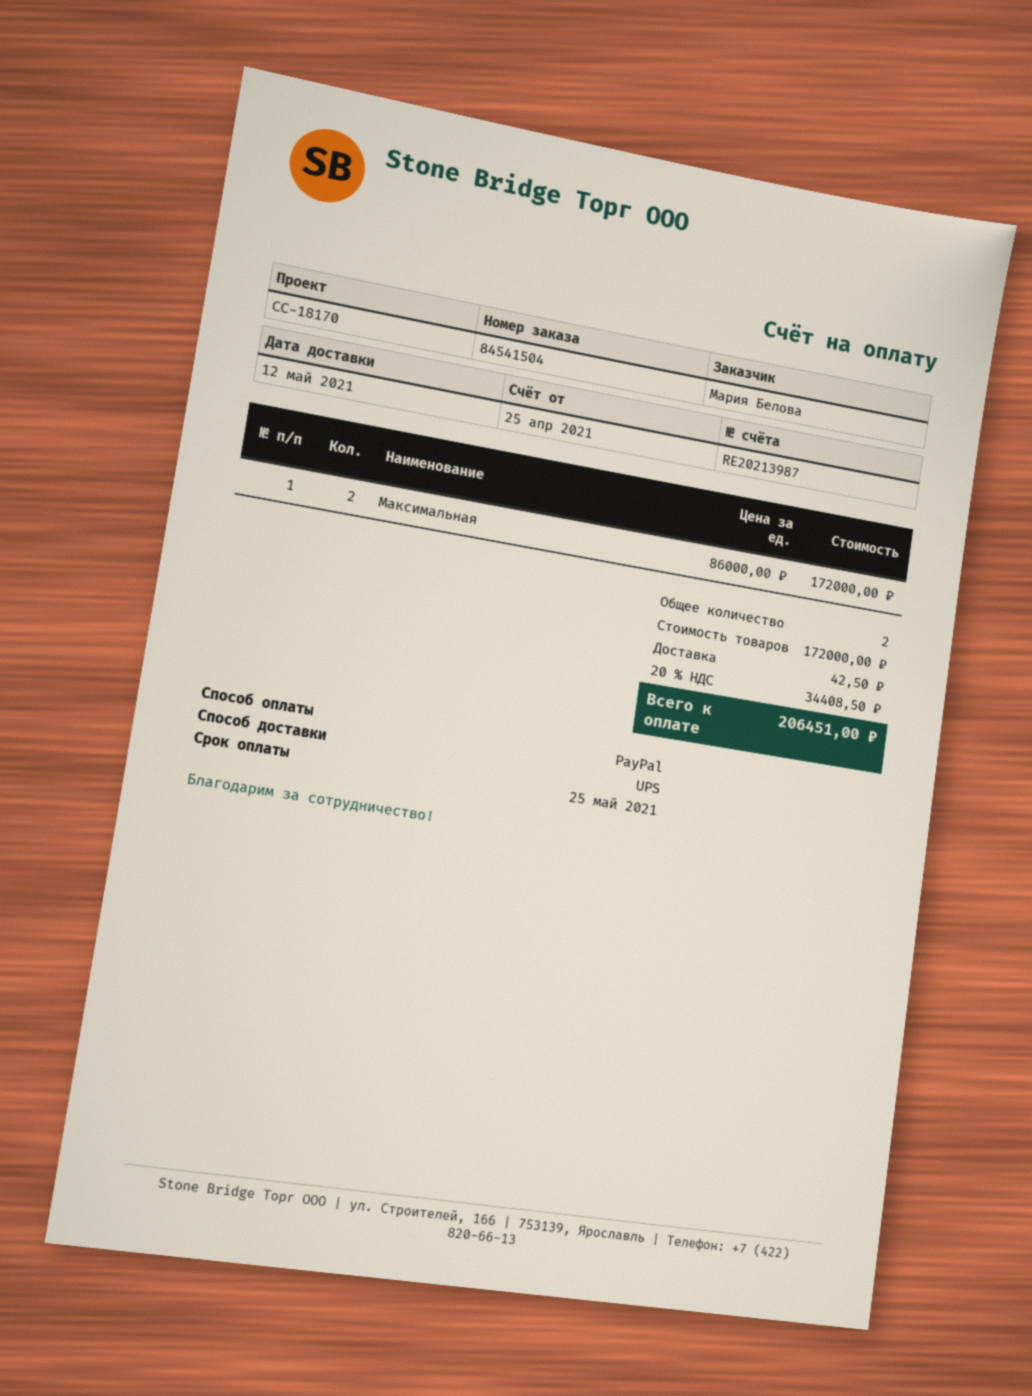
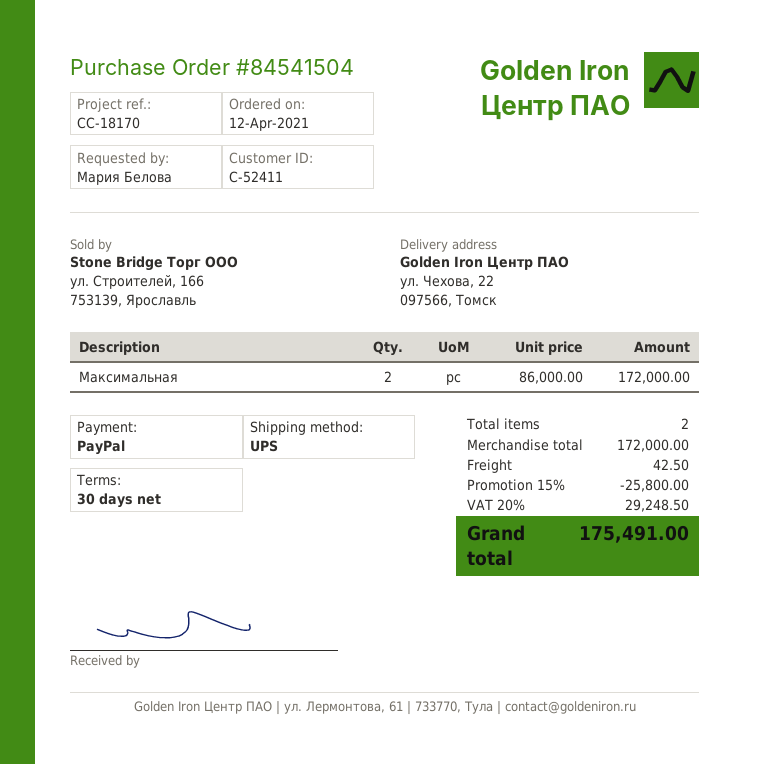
discount: none -> 15% = 25800.00
tax: 20% = 34408.50 -> 20% = 29248.50
total: 206451.00 -> 175491.00

